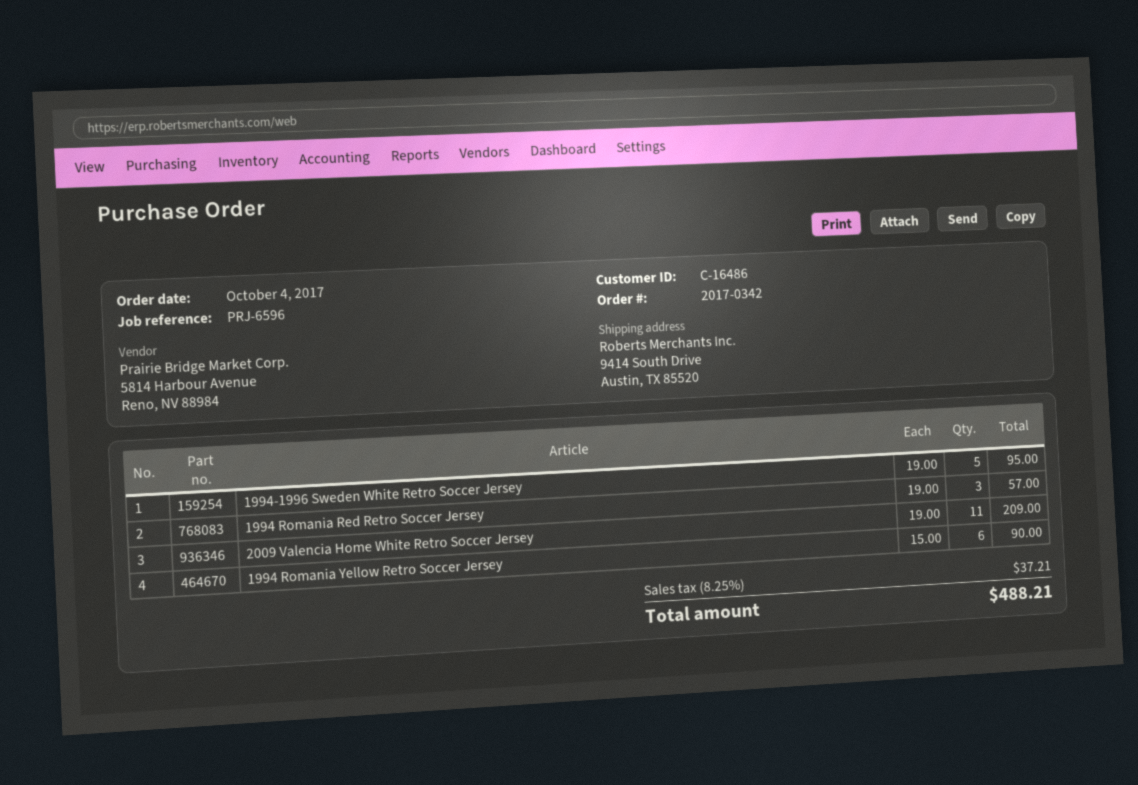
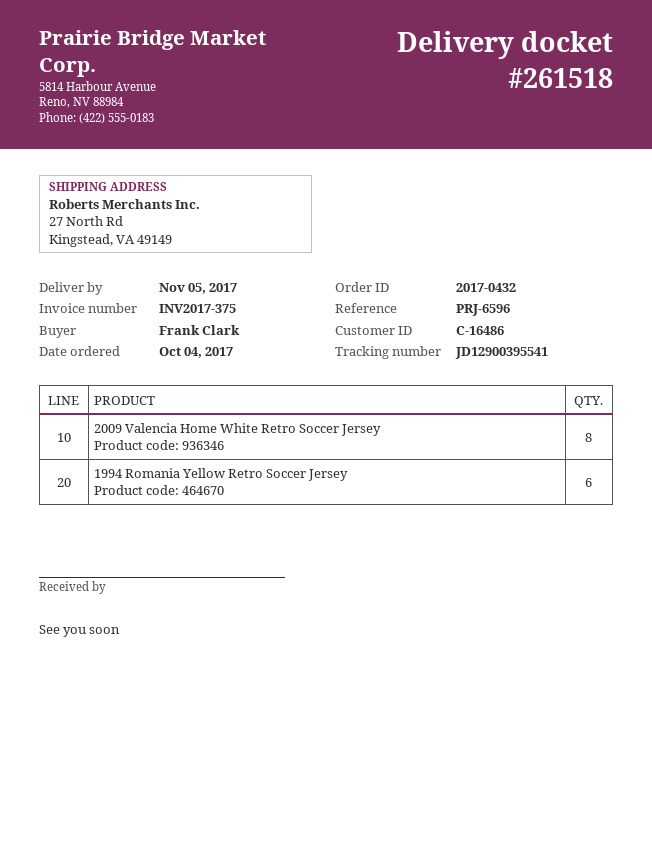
order number: 2017-0342 -> 2017-0432
ship to: 9414 South Drive, Austin, TX 85520 -> 27 North Rd, Kingstead, VA 49149
1994-1996 Sweden White Retro Soccer Jersey: 5 -> none
1994 Romania Red Retro Soccer Jersey: 3 -> none
2009 Valencia Home White Retro Soccer Jersey: 11 -> 8

